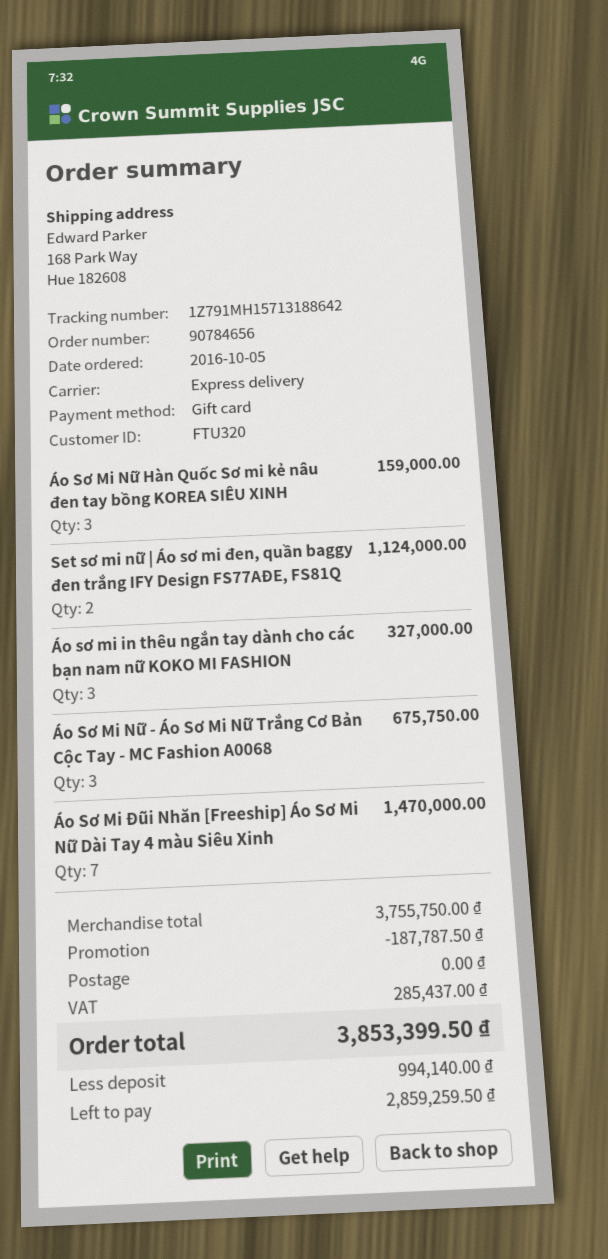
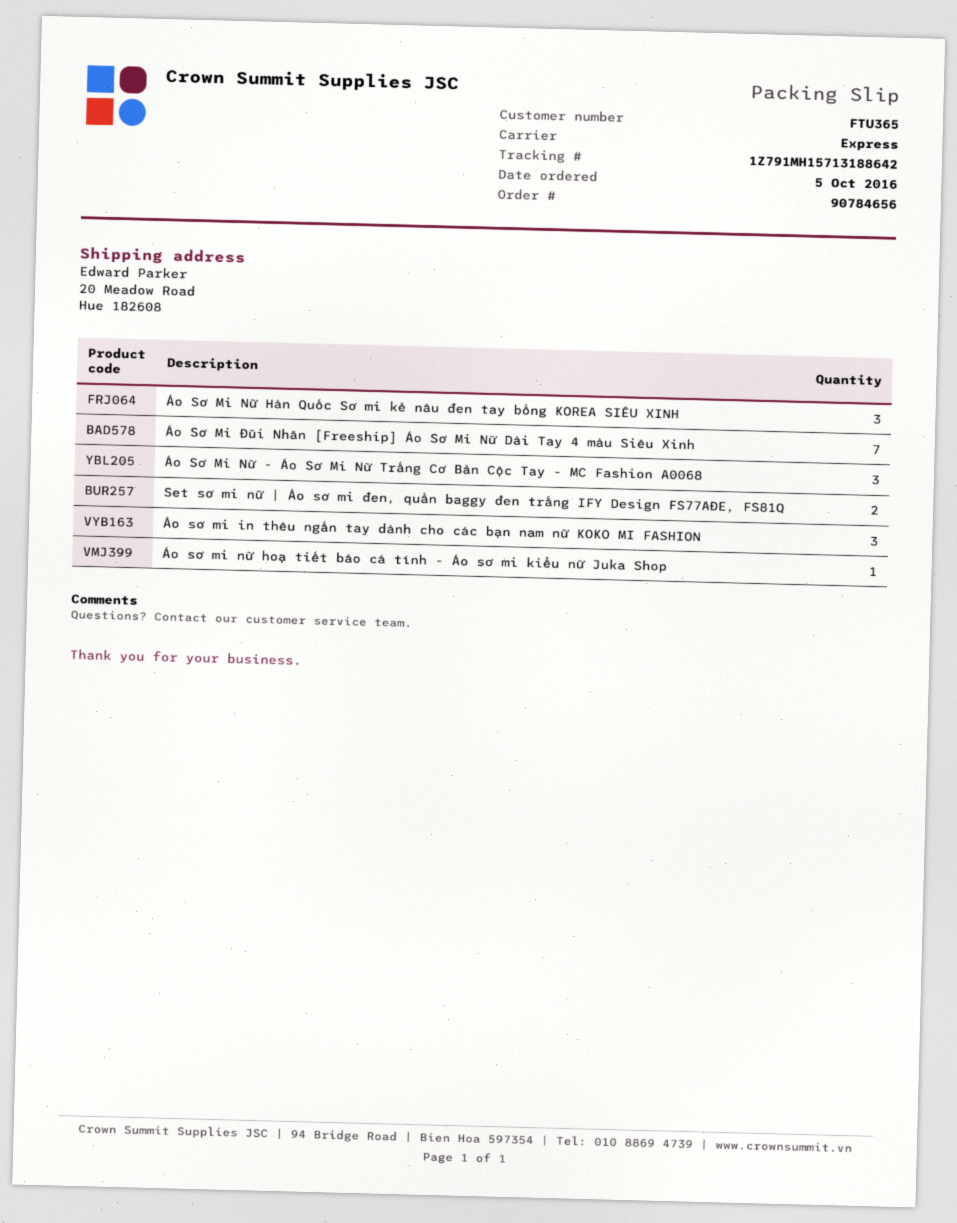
customer number: FTU320 -> FTU365
ship to: 168 Park Way, Hue 182608 -> 20 Meadow Road, Hue 182608
Áo sơ mi nữ hoạ tiết báo cá tính - Áo sơ mi kiểu nữ Juka Shop: none -> 1

